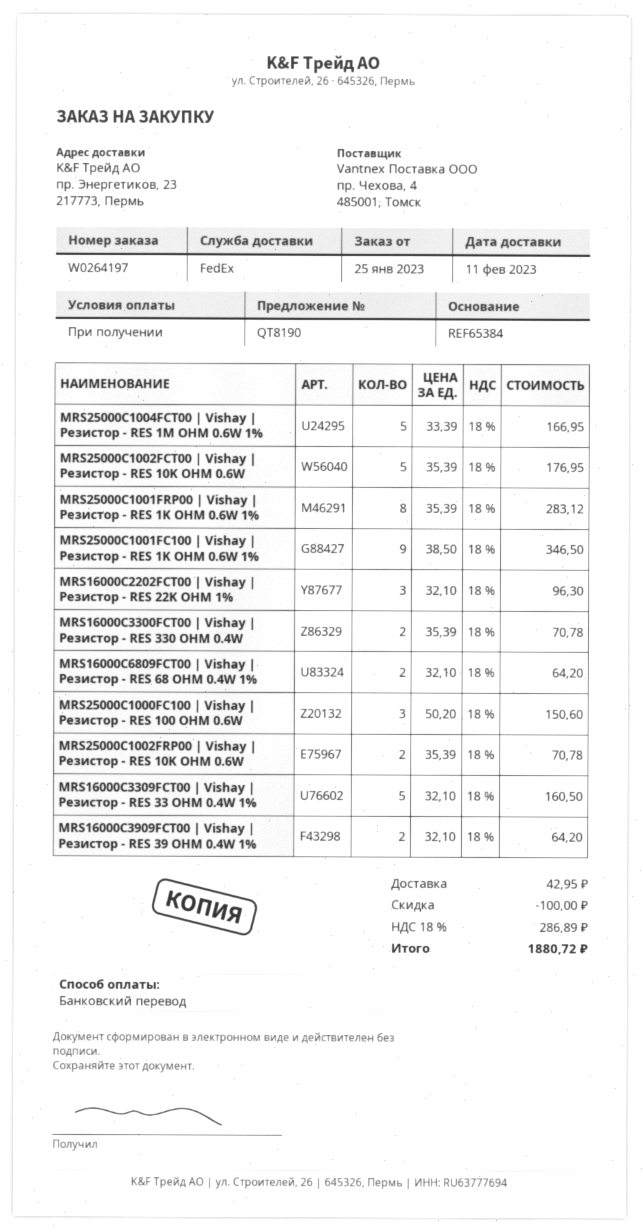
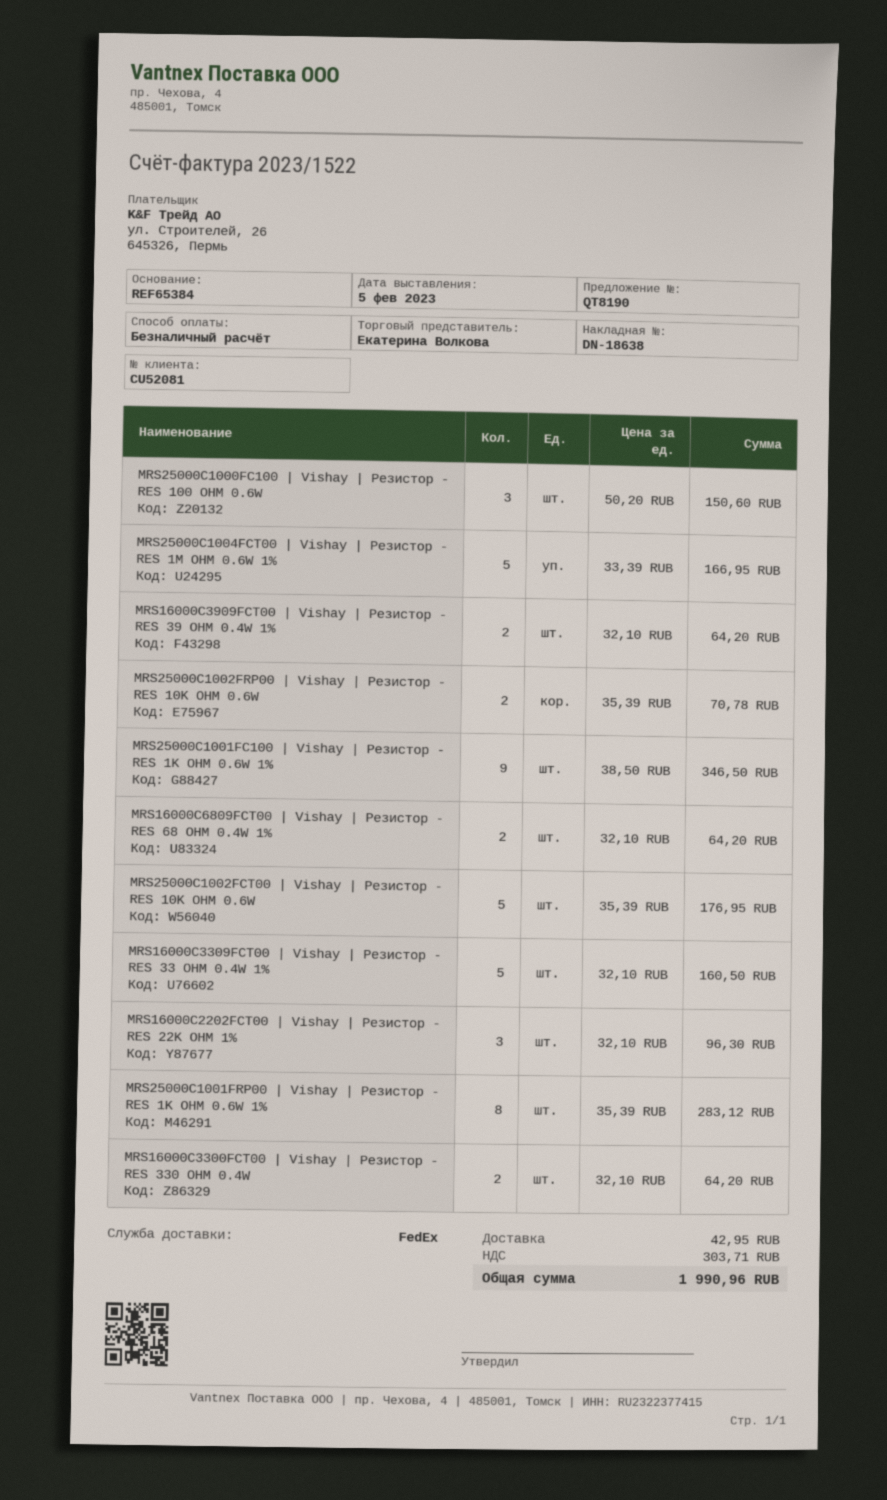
MRS16000C3300FCT00 | Vishay | Резистор - RES 330 OHM 0.4W: 2 x 35.39 = 70.78 -> 2 x 32.10 = 64.20
discount: 100.00 -> none
tax: 286.89 -> 303.71
total: 1880.72 -> 1990.96

